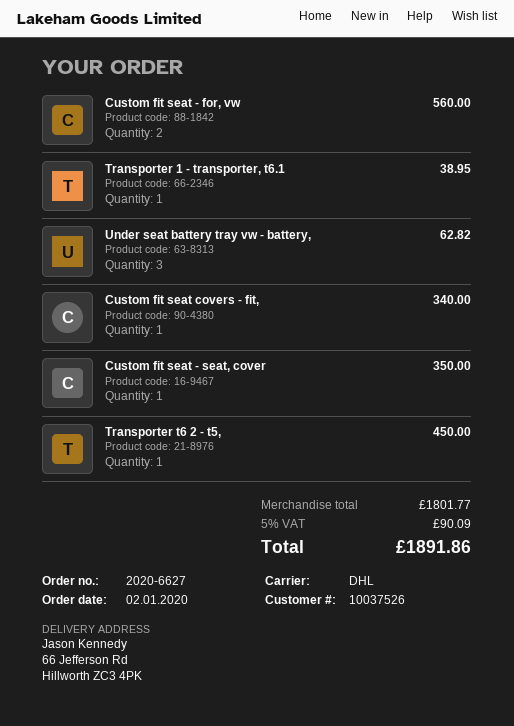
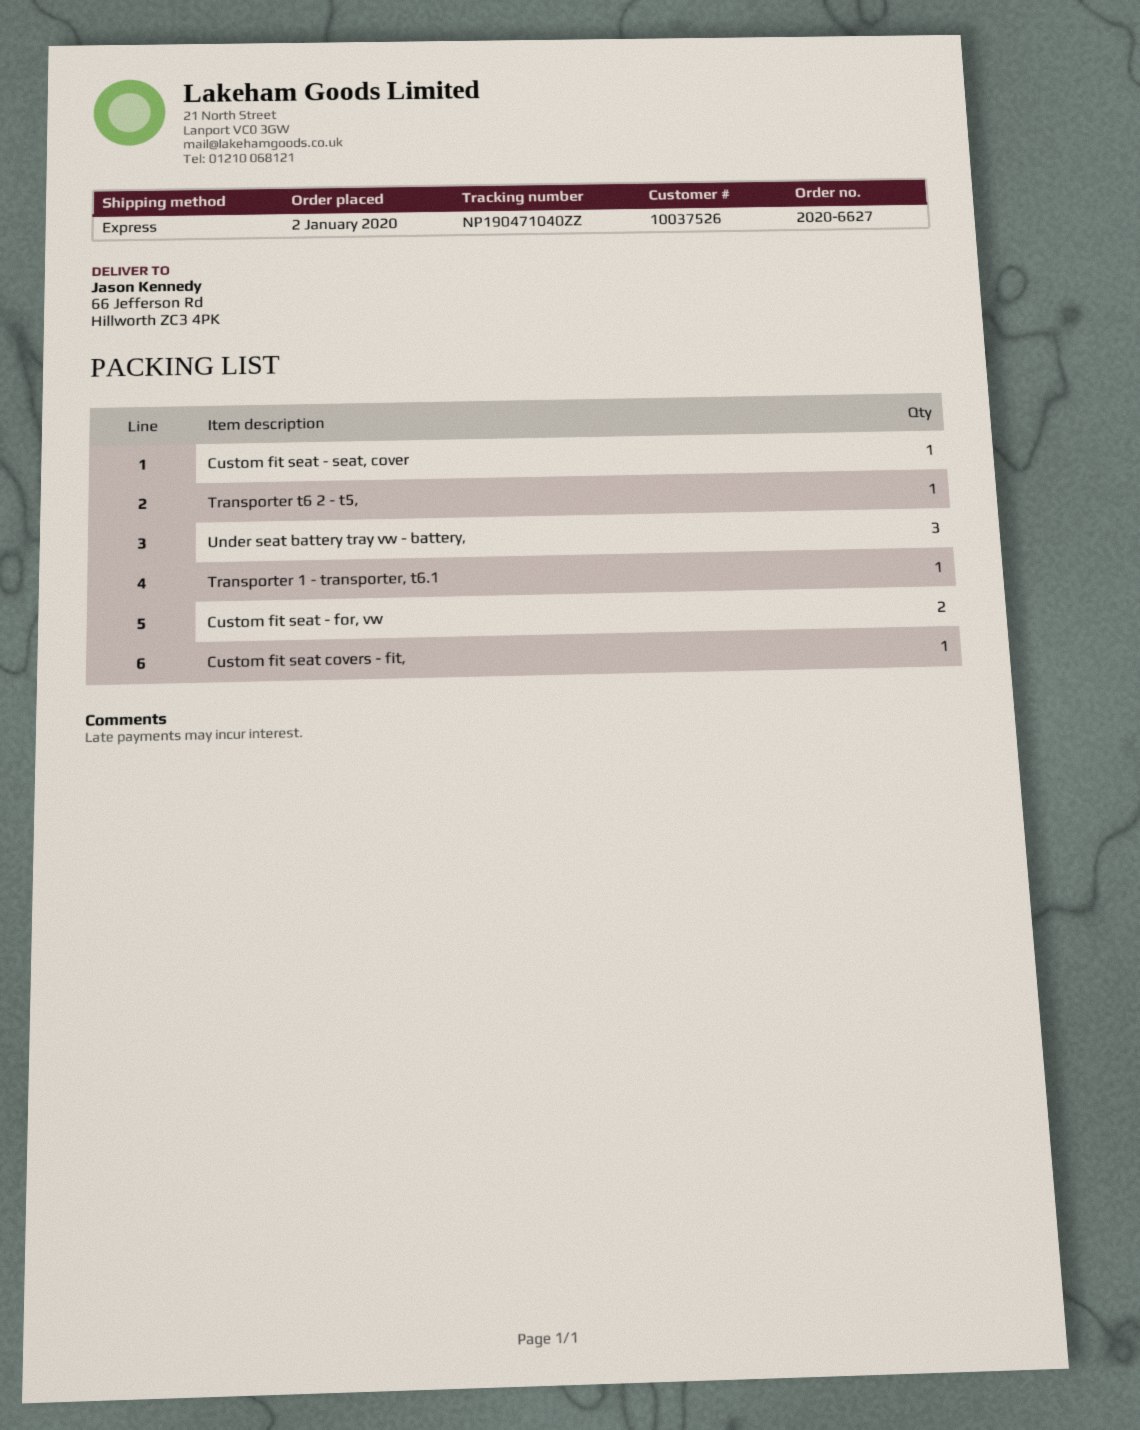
shipping method: DHL -> express

